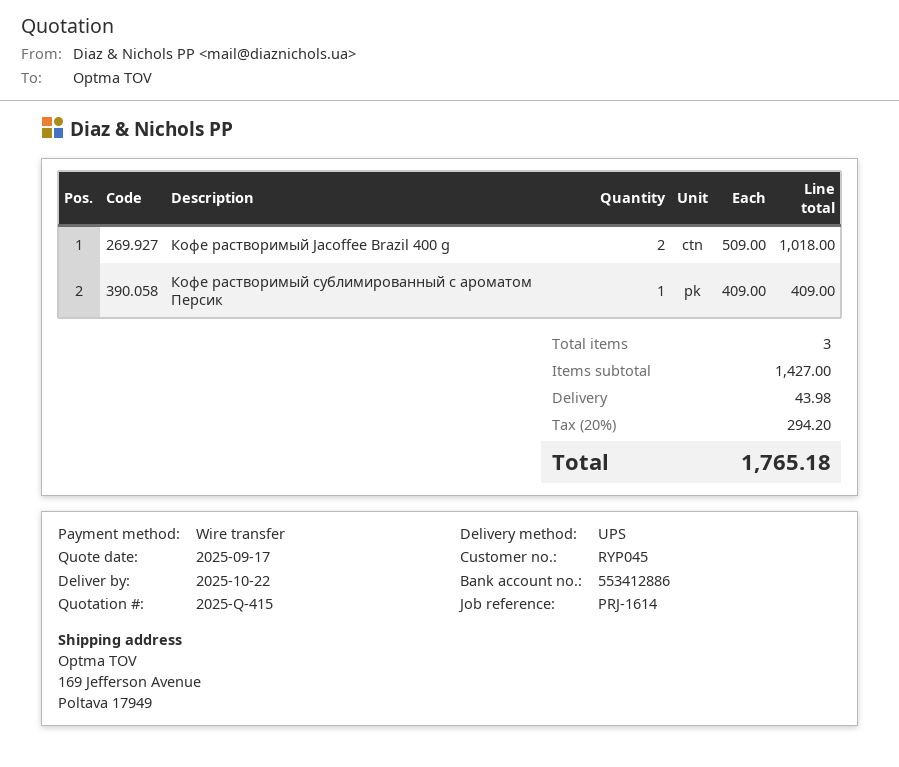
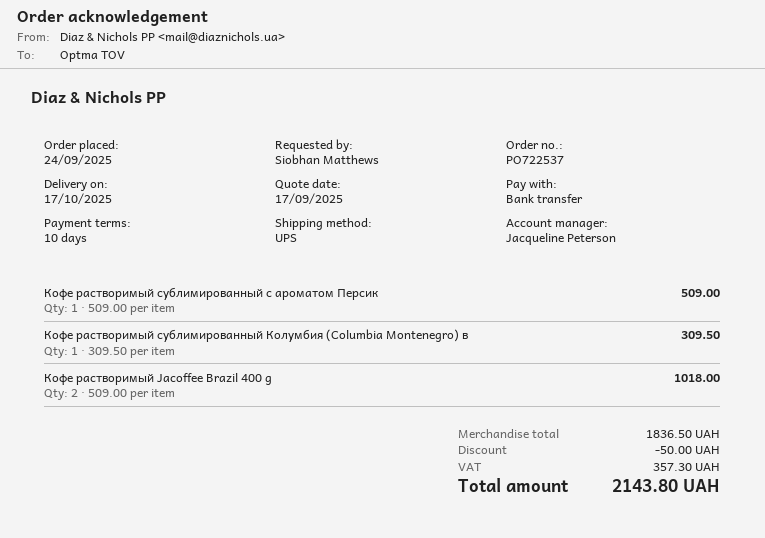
delivery date: 2025-10-22 -> 2025-10-17
Кофе растворимый сублимированный с ароматом Персик: 1 x 409.00 = 409.00 -> 1 x 509.00 = 509.00
Кофе растворимый сублимированный Колумбия (Columbia Montenegro) в: none -> 1 x 309.50 = 309.50
subtotal: 1427.00 -> 1836.50
discount: none -> 50.00
shipping: 43.98 -> none
tax: 294.20 -> 357.30
total: 1765.18 -> 2143.80

